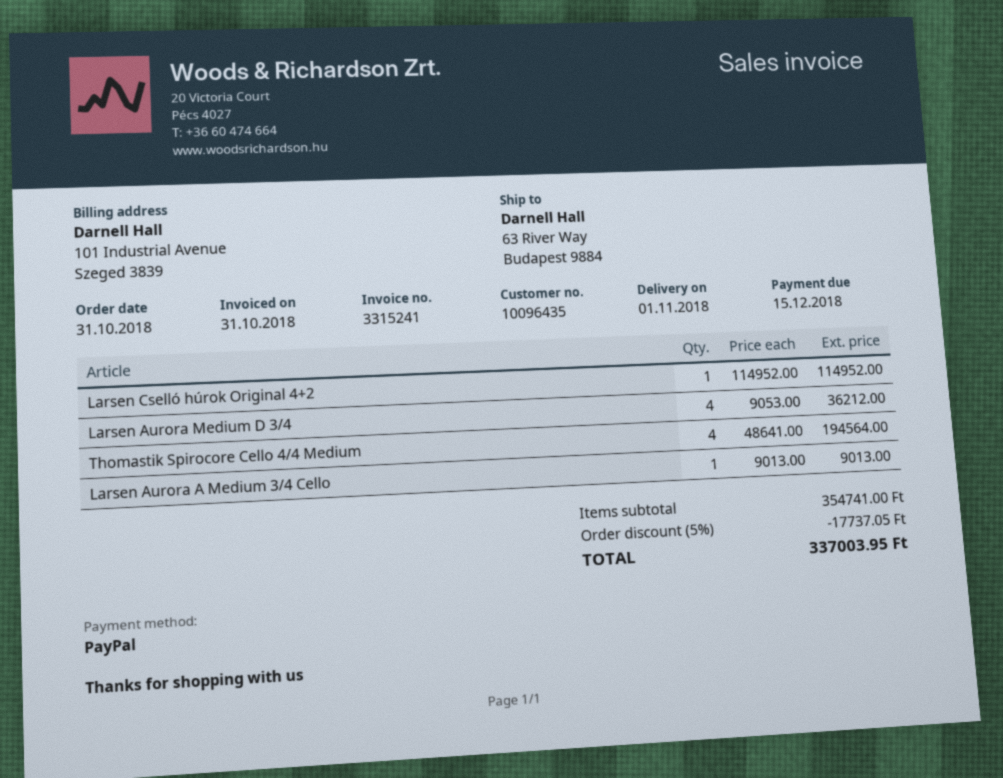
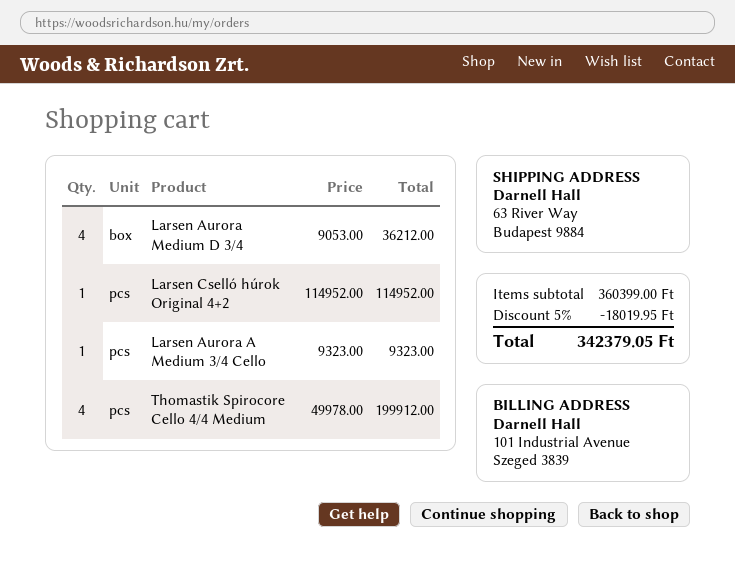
Thomastik Spirocore Cello 4/4 Medium: 4 x 48641.00 = 194564.00 -> 4 x 49978.00 = 199912.00
Larsen Aurora A Medium 3/4 Cello: 1 x 9013.00 = 9013.00 -> 1 x 9323.00 = 9323.00
subtotal: 354741.00 -> 360399.00
discount: 5% = 17737.05 -> 5% = 18019.95
total: 337003.95 -> 342379.05

